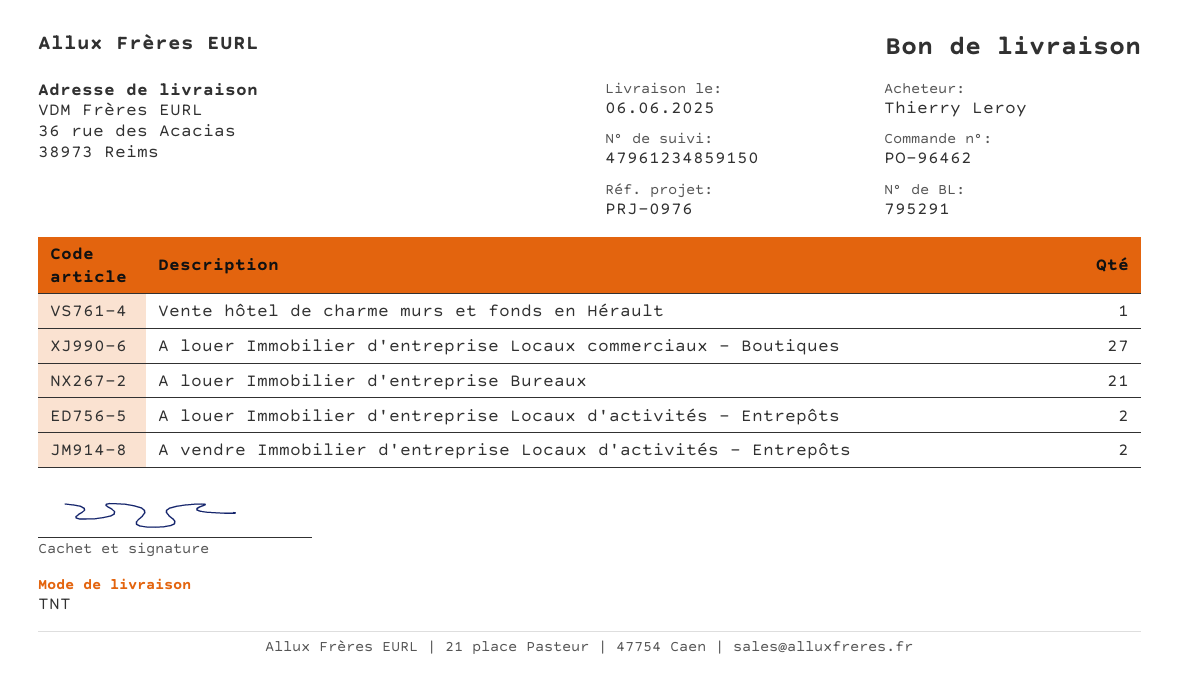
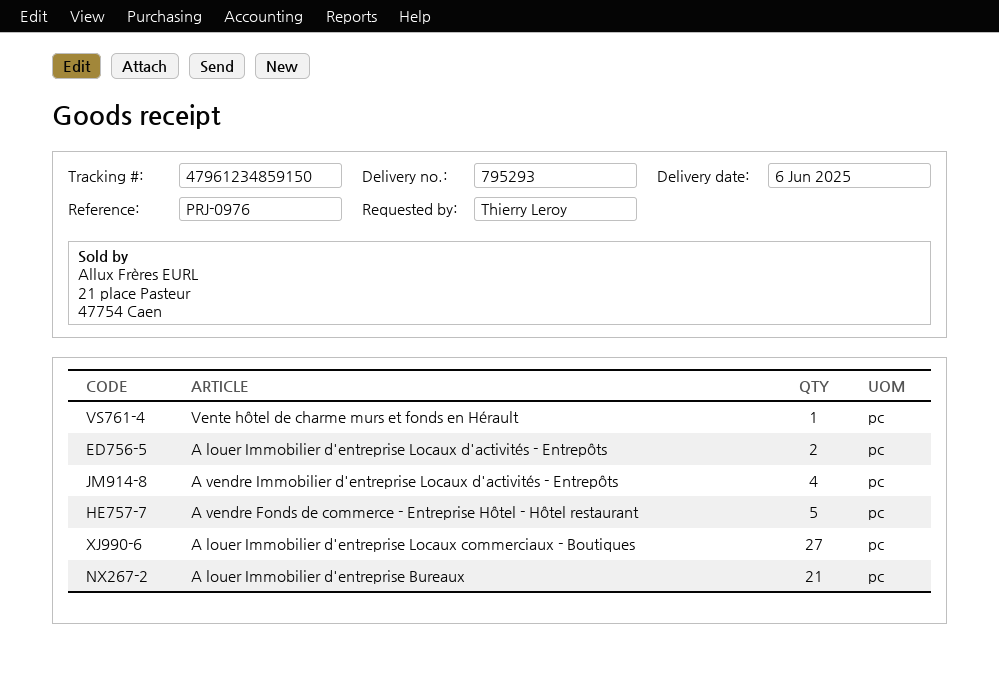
delivery note number: 795291 -> 795293
A vendre Immobilier d'entreprise Locaux d'activités - Entrepôts: 2 -> 4
A vendre Fonds de commerce - Entreprise Hôtel - Hôtel restaurant: none -> 5

